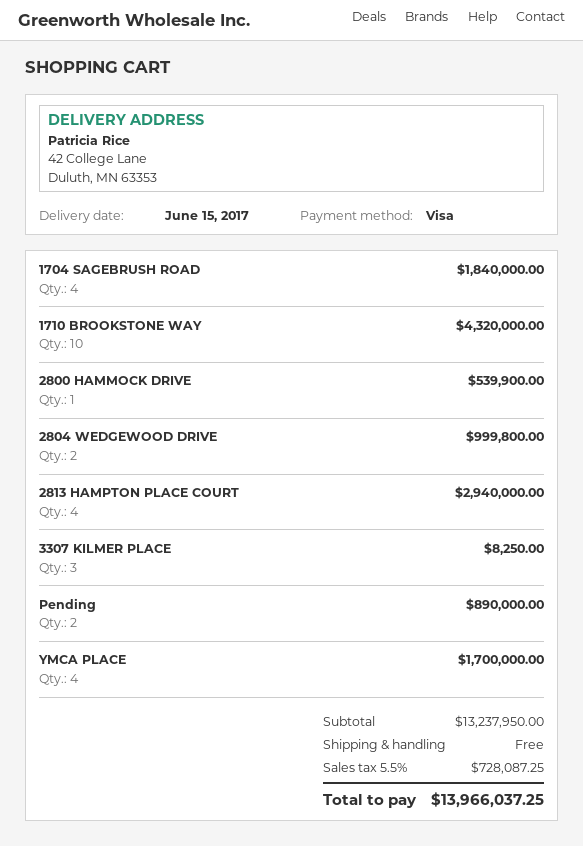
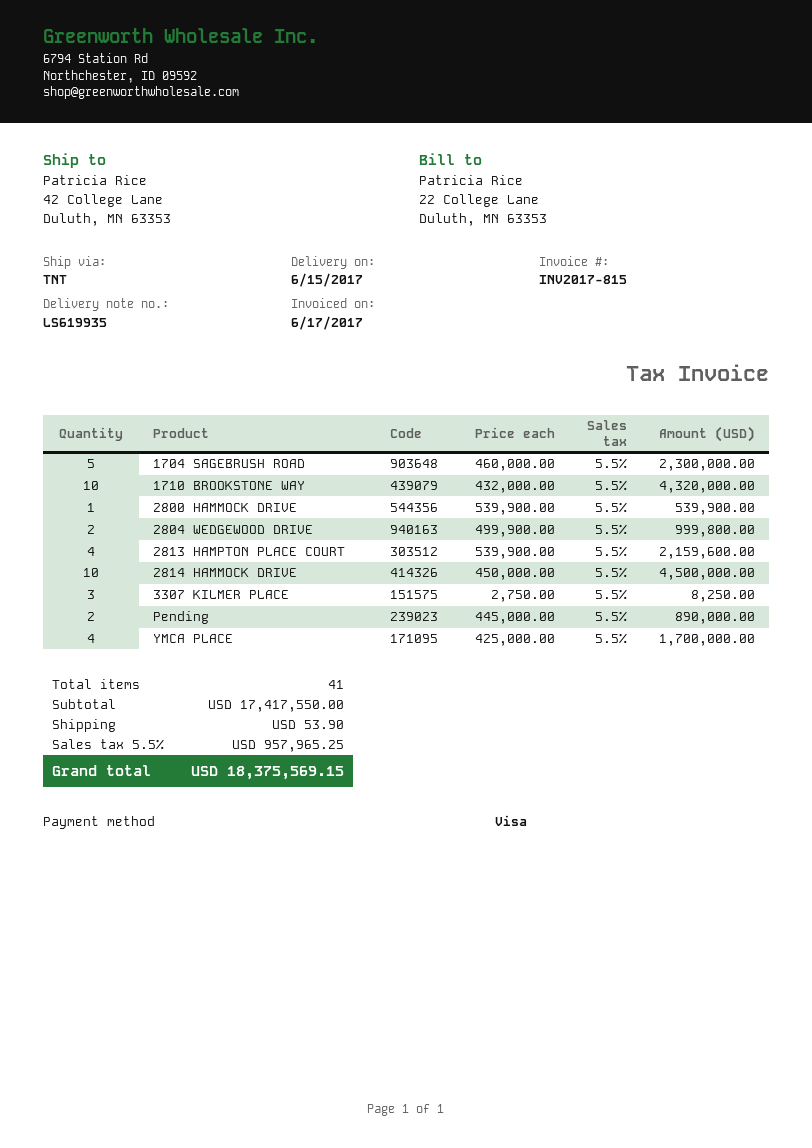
1704 SAGEBRUSH ROAD: 4 for 1840000.00 -> 5 for 2300000.00
2813 HAMPTON PLACE COURT: 4 for 2940000.00 -> 4 for 2159600.00
2814 HAMMOCK DRIVE: none -> 10 for 4500000.00
subtotal: 13237950.00 -> 17417550.00
shipping: 0.00 -> 53.90
tax: 5.5% = 728087.25 -> 5.5% = 957965.25
total: 13966037.25 -> 18375569.15

